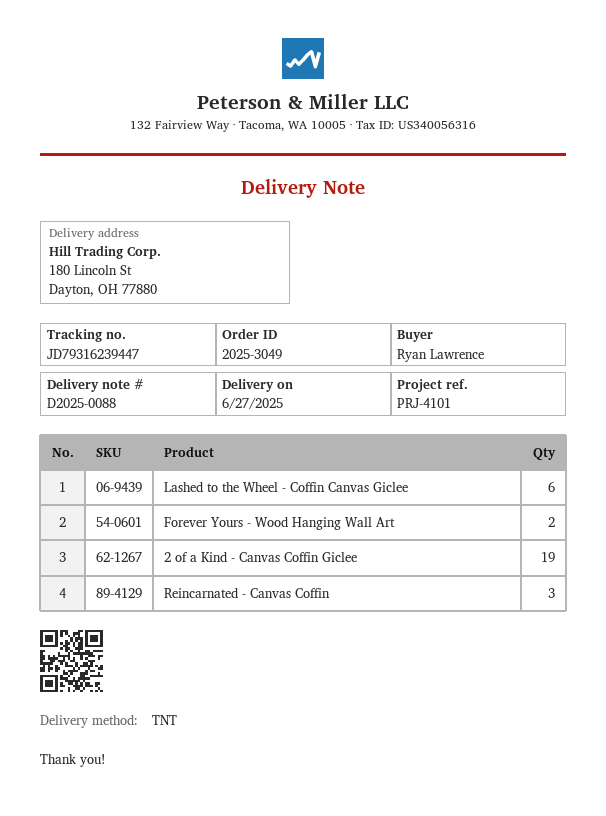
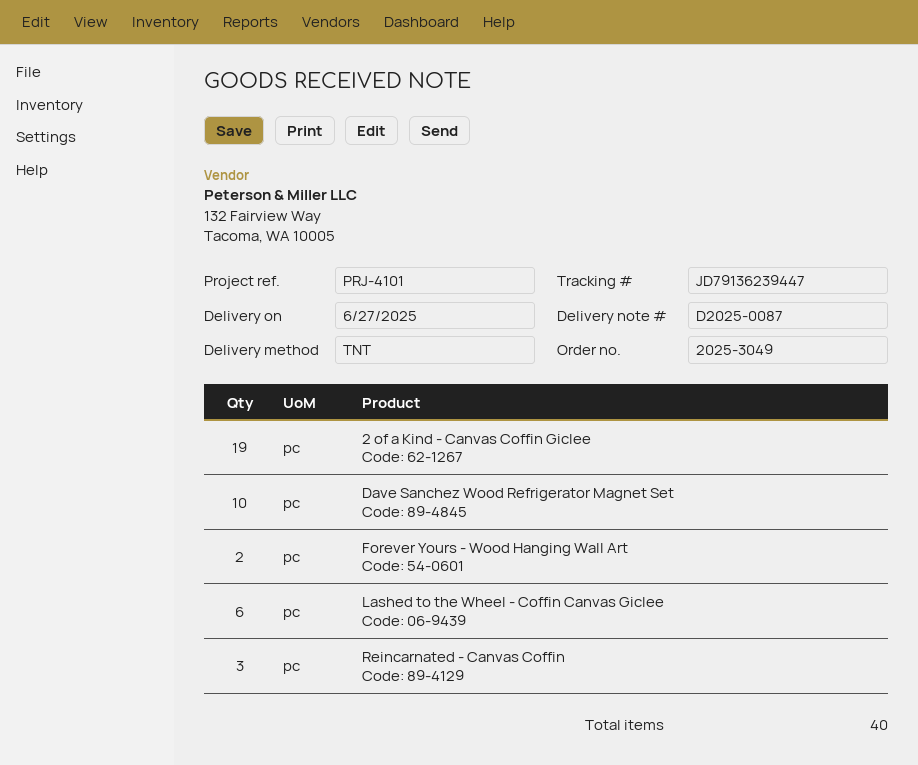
delivery note number: D2025-0088 -> D2025-0087
tracking number: JD79316239447 -> JD79136239447
Dave Sanchez Wood Refrigerator Magnet Set: none -> 10

